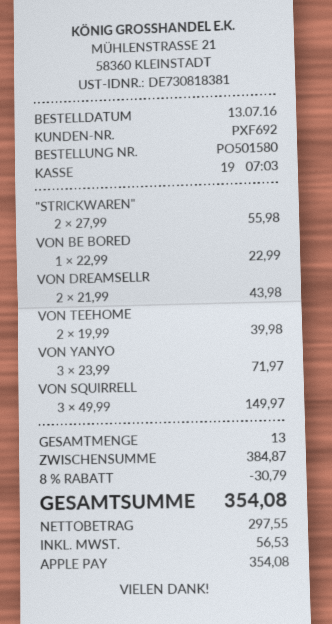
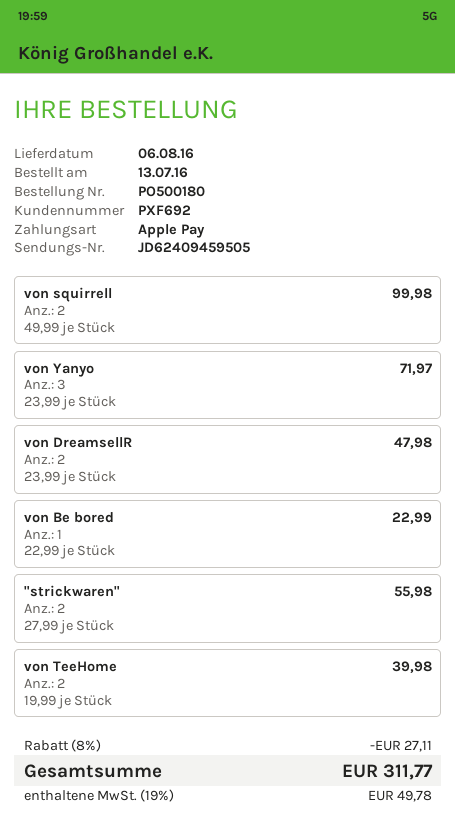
order number: PO501580 -> PO500180
VON DREAMSELLR: 2 x 21.99 = 43.98 -> 2 x 23.99 = 47.98
VON SQUIRRELL: 3 x 49.99 = 149.97 -> 2 x 49.99 = 99.98
discount: 8% = 30.79 -> 8% = 27.11
tax: 56.53 -> 49.78
total: 354.08 -> 311.77

